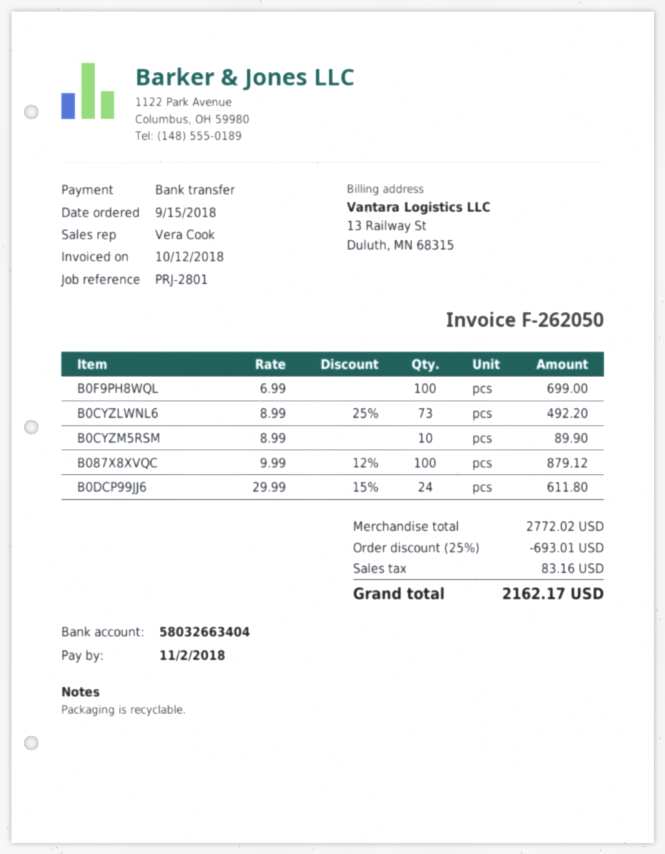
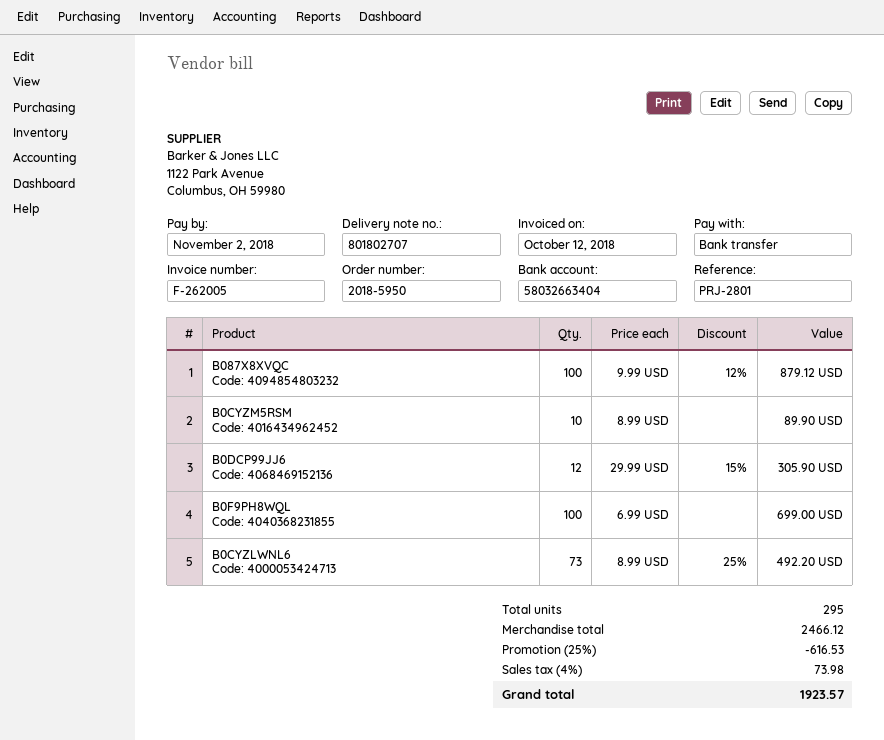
invoice number: F-262050 -> F-262005
B0DCP99JJ6: 24 x 29.99 - 15% = 611.80 -> 12 x 29.99 - 15% = 305.90
subtotal: 2772.02 -> 2466.12
discount: 25% = 693.01 -> 25% = 616.53
tax: 83.16 -> 73.98
total: 2162.17 -> 1923.57

